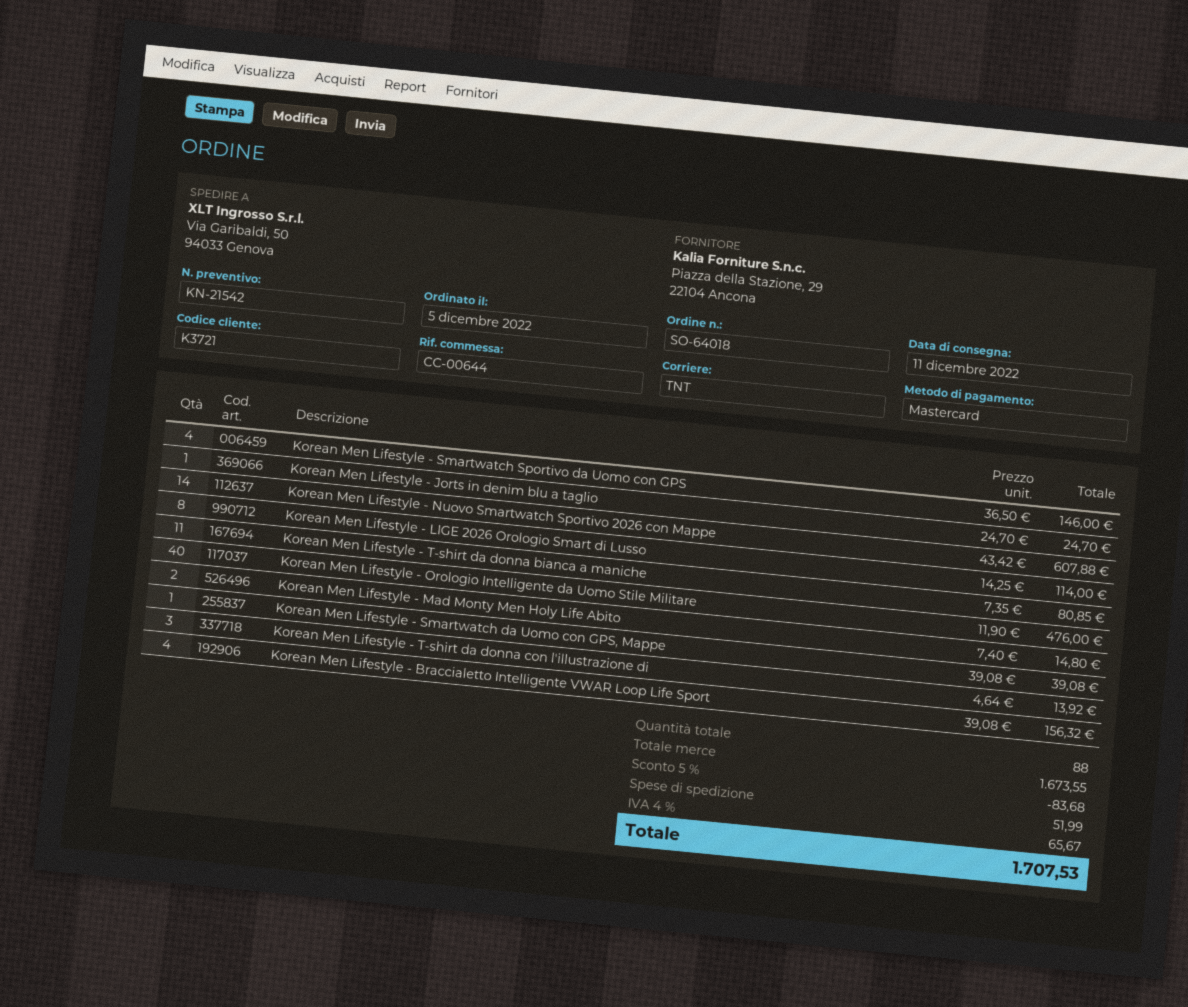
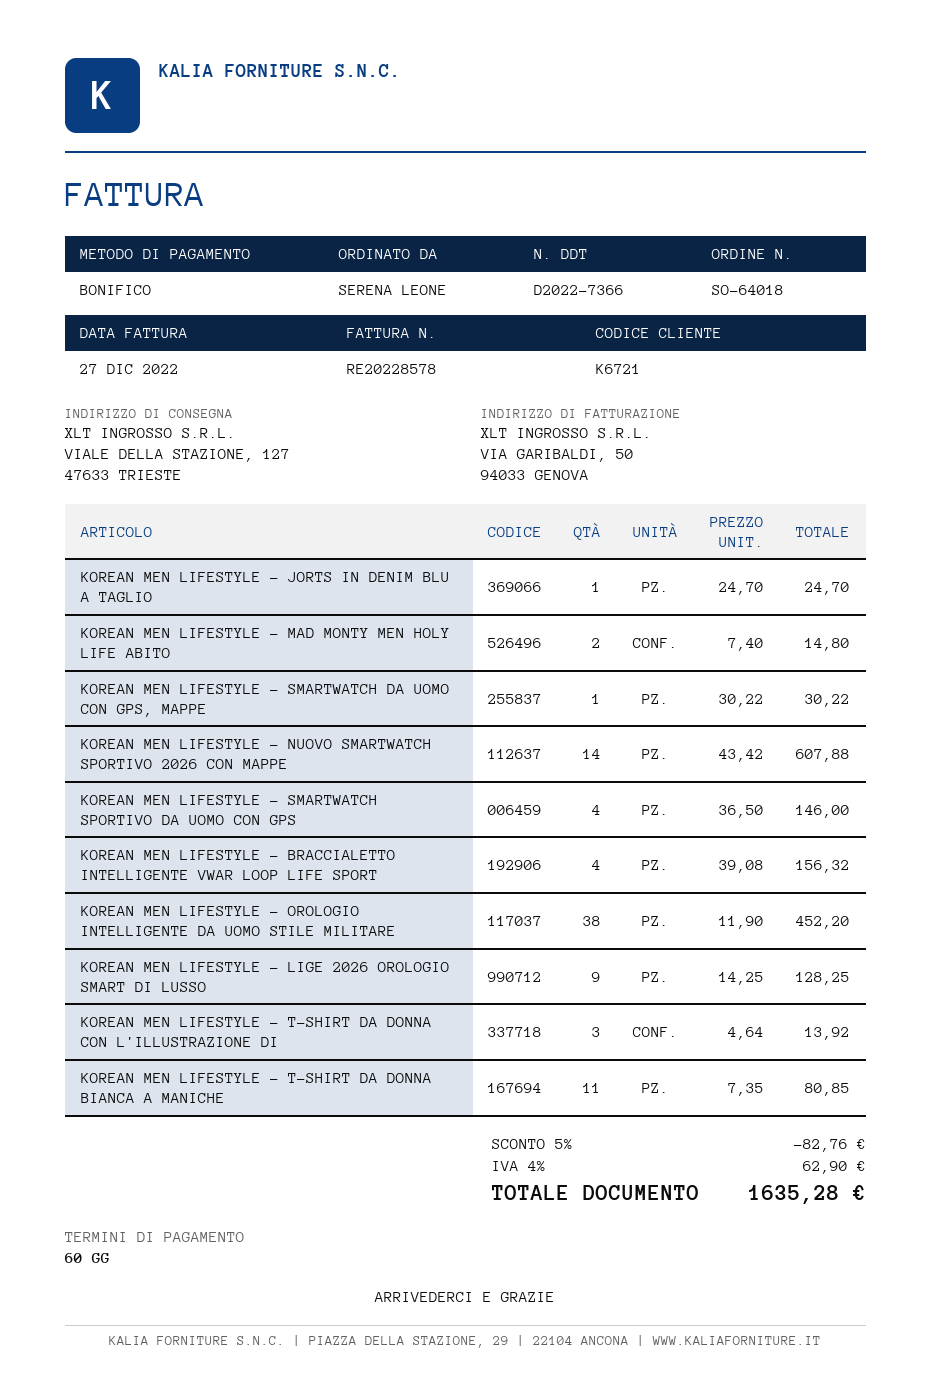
customer number: K3721 -> K6721
payment method: Mastercard -> bank transfer
ship to: Via Garibaldi, 50, 94033 Genova -> VIALE DELLA STAZIONE, 127, 47633 TRIESTE
Korean Men Lifestyle - LIGE 2026 Orologio Smart di Lusso: 8 x 14.25 = 114.00 -> 9 x 14.25 = 128.25
Korean Men Lifestyle - Orologio Intelligente da Uomo Stile Militare: 40 x 11.90 = 476.00 -> 38 x 11.90 = 452.20
Korean Men Lifestyle - Smartwatch da Uomo con GPS, Mappe: 1 x 39.08 = 39.08 -> 1 x 30.22 = 30.22
discount: 5% = 83.68 -> 5% = 82.76
shipping: 51.99 -> none
tax: 4% = 65.67 -> 4% = 62.90
total: 1707.53 -> 1635.28

